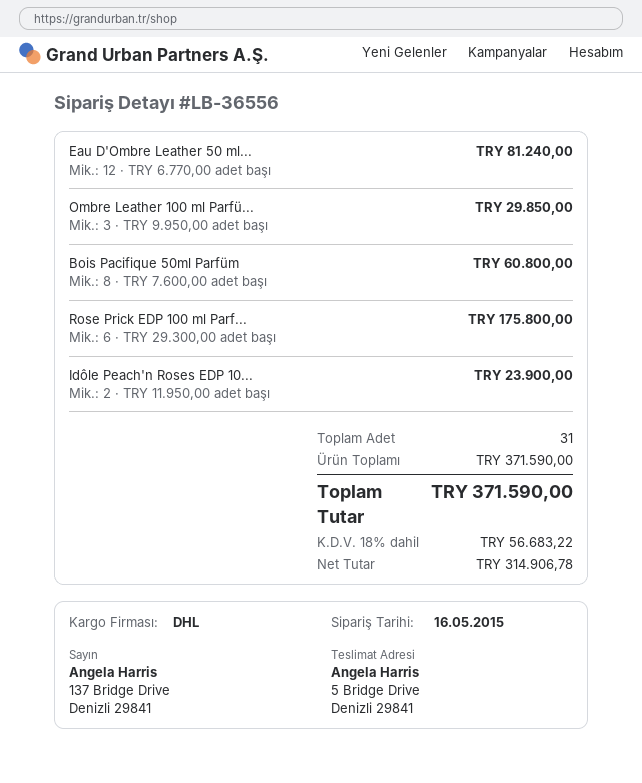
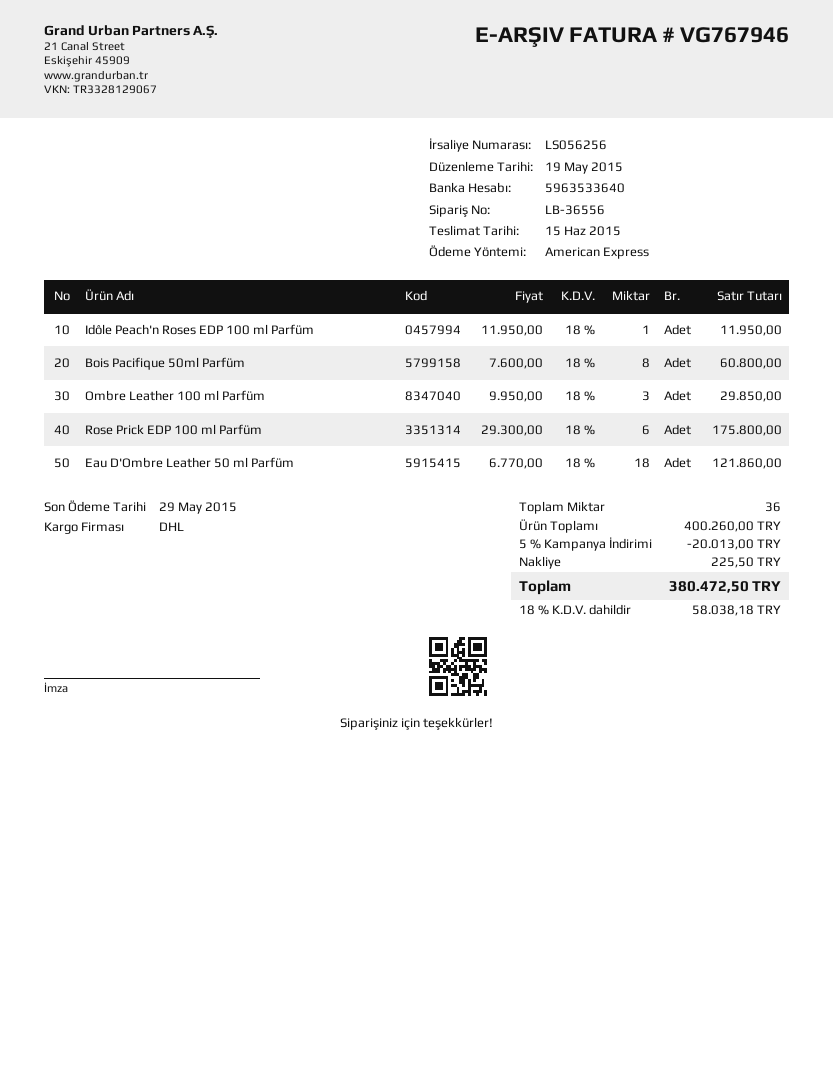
Eau D'Ombre Leather 50 ml...: 12 x 6770.00 = 81240.00 -> 18 x 6770.00 = 121860.00
Idôle Peach'n Roses EDP 10...: 2 x 11950.00 = 23900.00 -> 1 x 11950.00 = 11950.00
total quantity: 31 -> 36
subtotal: 371590.00 -> 400260.00
discount: none -> 5% = 20013.00
shipping: none -> 225.50
tax: 18% = 56683.22 -> 18% = 58038.18
total: 371590.00 -> 380472.50

